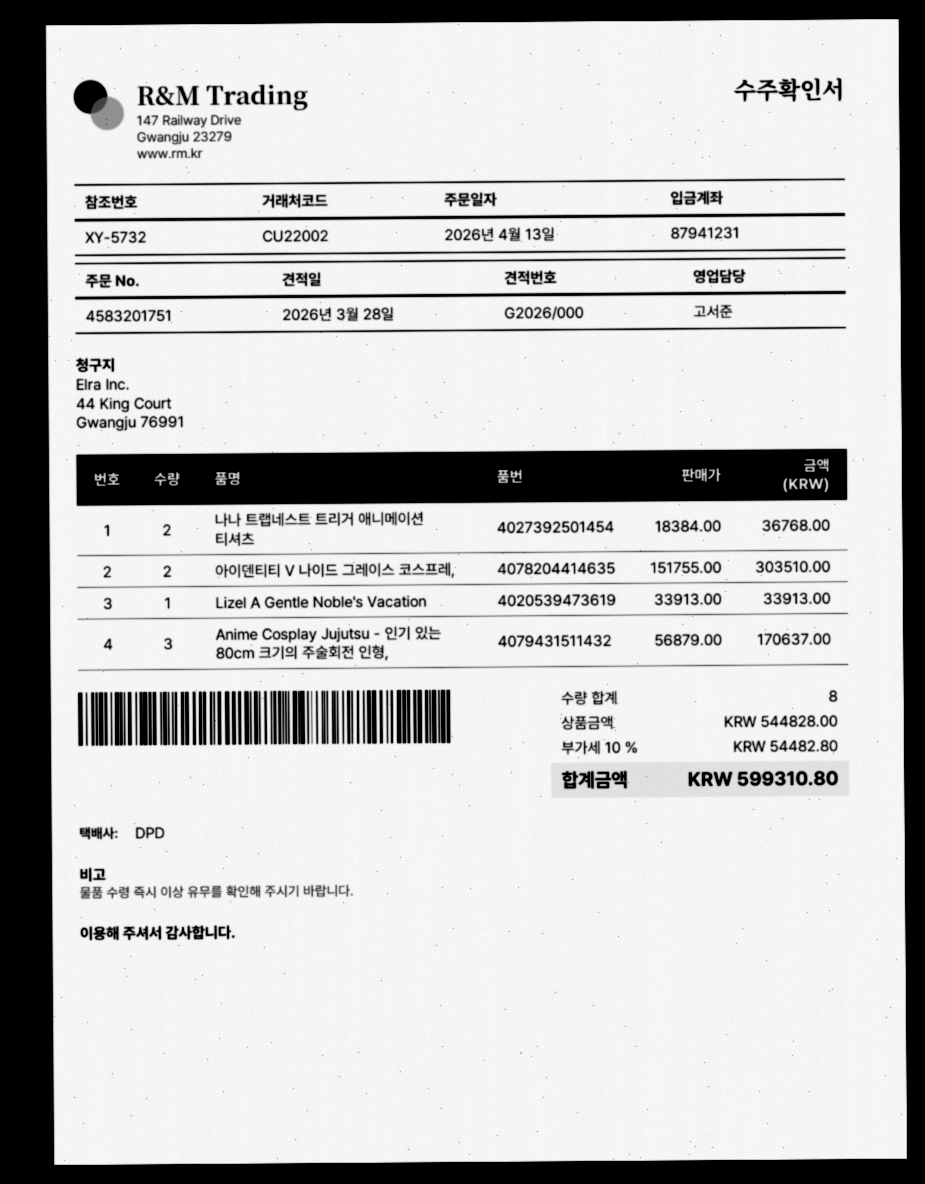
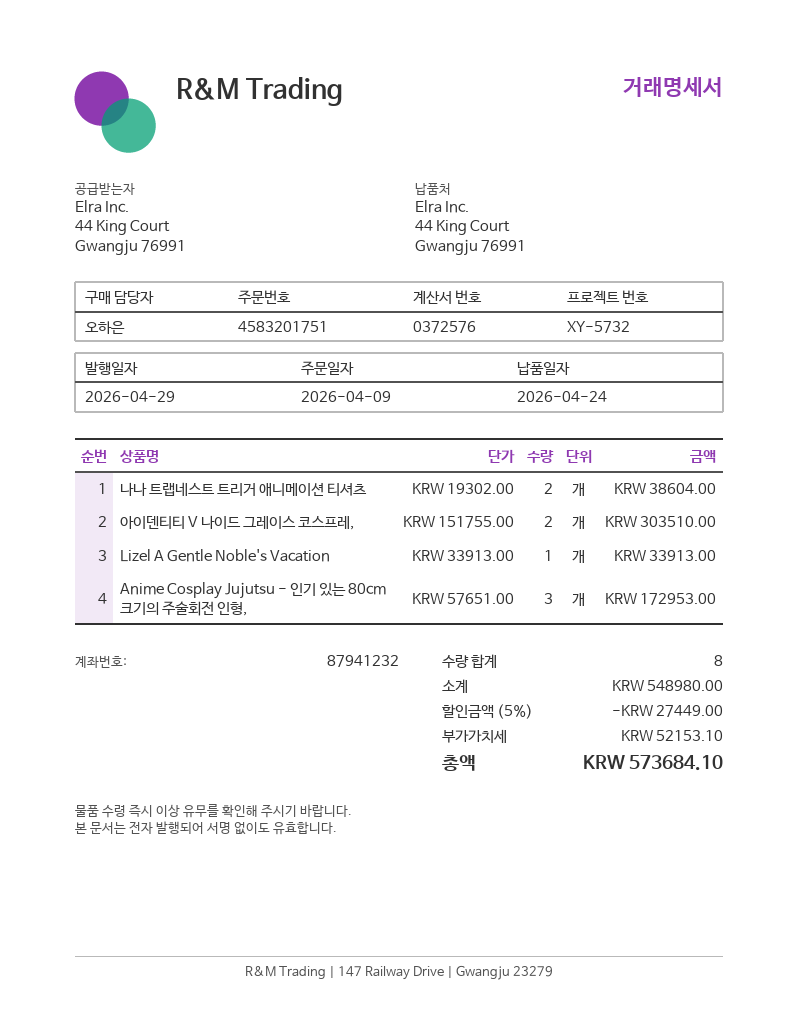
order date: 2026-04-13 -> 2026-04-09
bank account: 87941231 -> 87941232
나나 트랩네스트 트리거 애니메이션 티셔츠: 2 x 18384.00 = 36768.00 -> 2 x 19302.00 = 38604.00
Anime Cosplay Jujutsu - 인기 있는 80cm 크기의 주술회전 인형,: 3 x 56879.00 = 170637.00 -> 3 x 57651.00 = 172953.00
subtotal: 544828.00 -> 548980.00
discount: none -> 5% = 27449.00
tax: 54482.80 -> 52153.10
total: 599310.80 -> 573684.10

